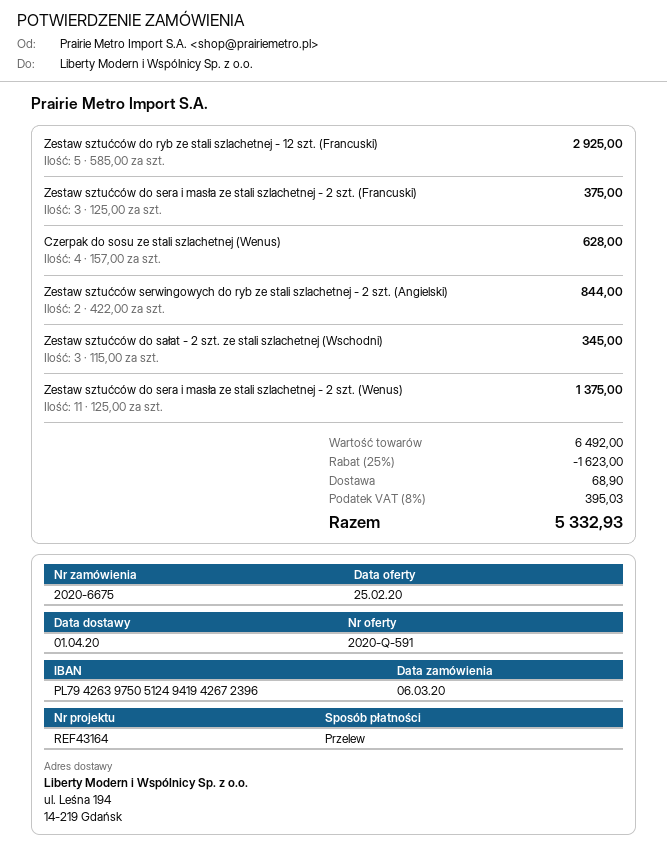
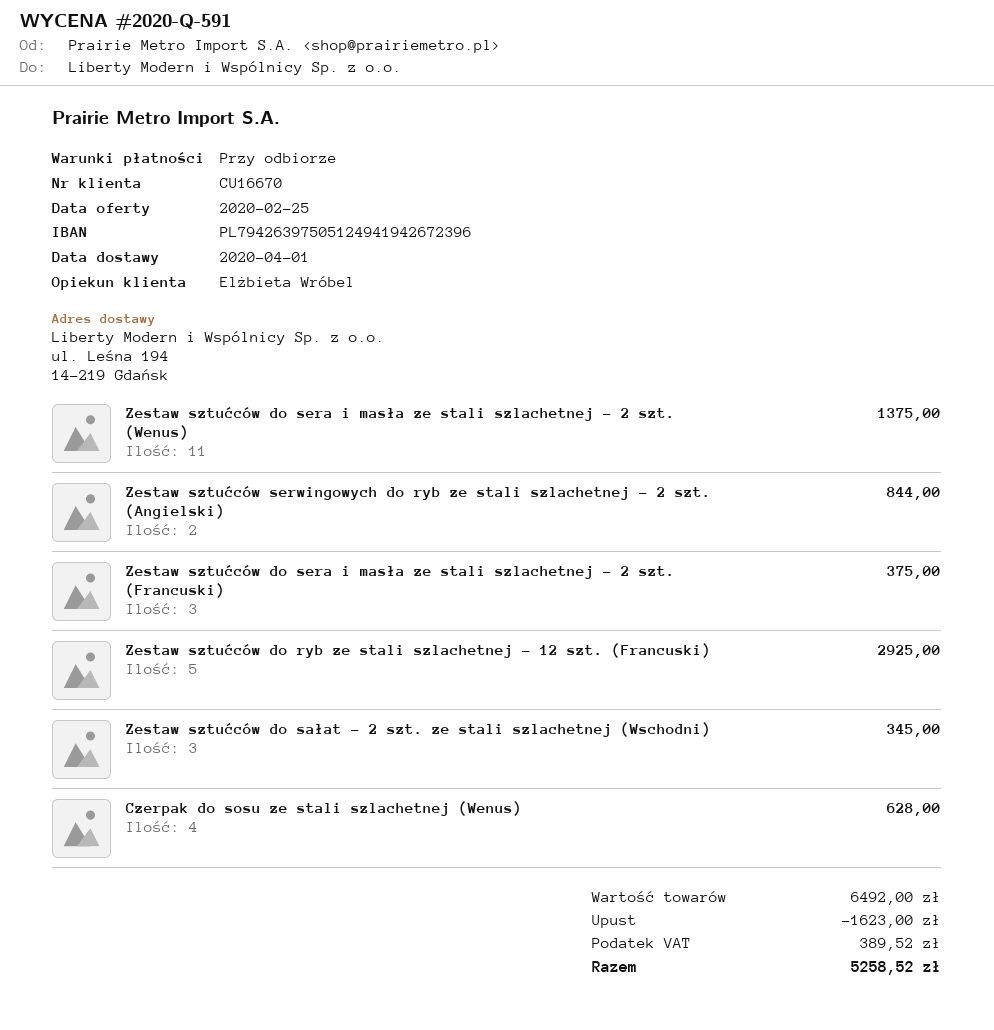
shipping: 68.90 -> none
tax: 395.03 -> 389.52
total: 5332.93 -> 5258.52

